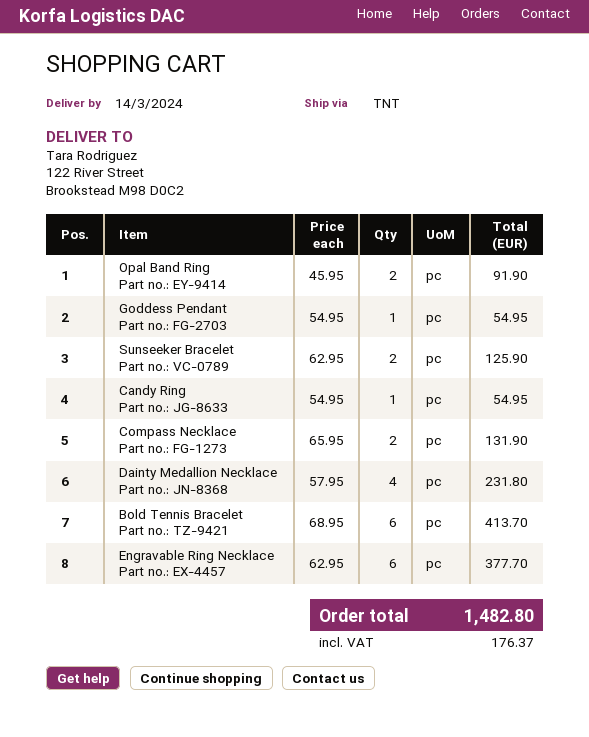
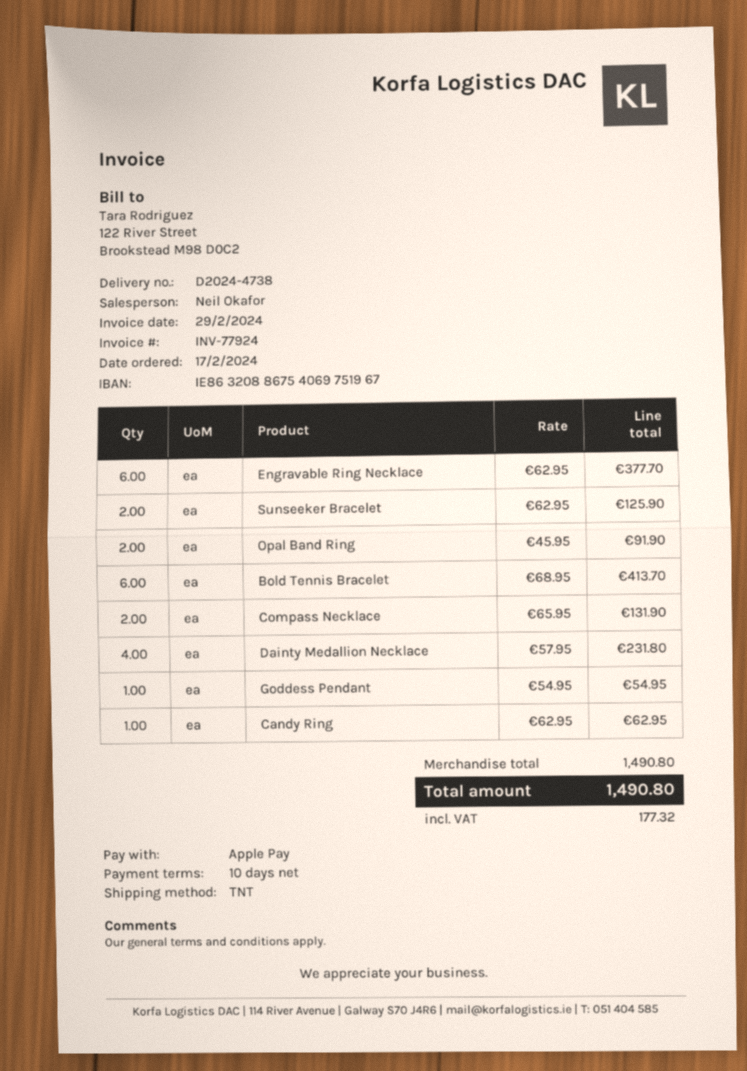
Candy Ring: 1 x 54.95 = 54.95 -> 1 x 62.95 = 62.95
tax: 176.37 -> 177.32
total: 1482.80 -> 1490.80

